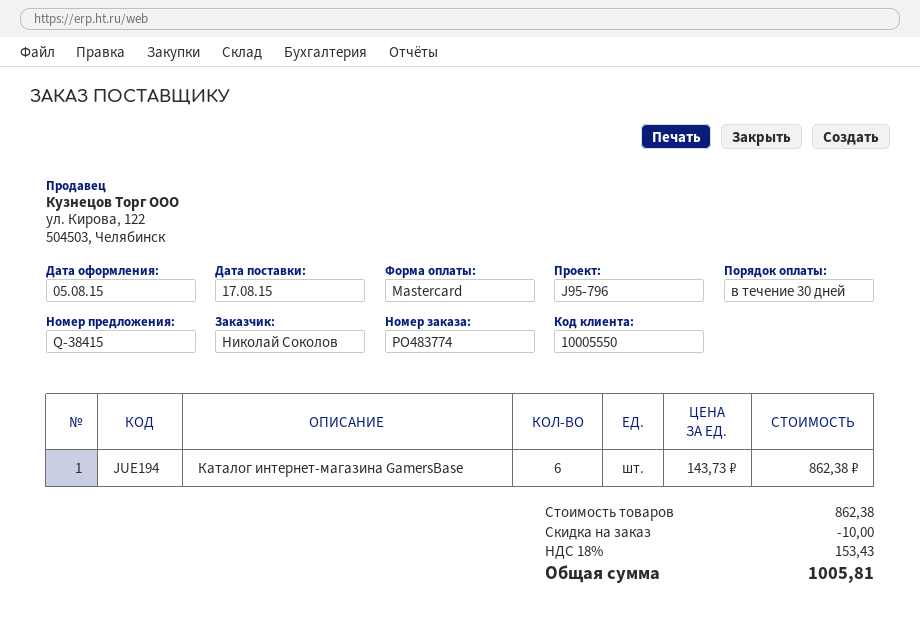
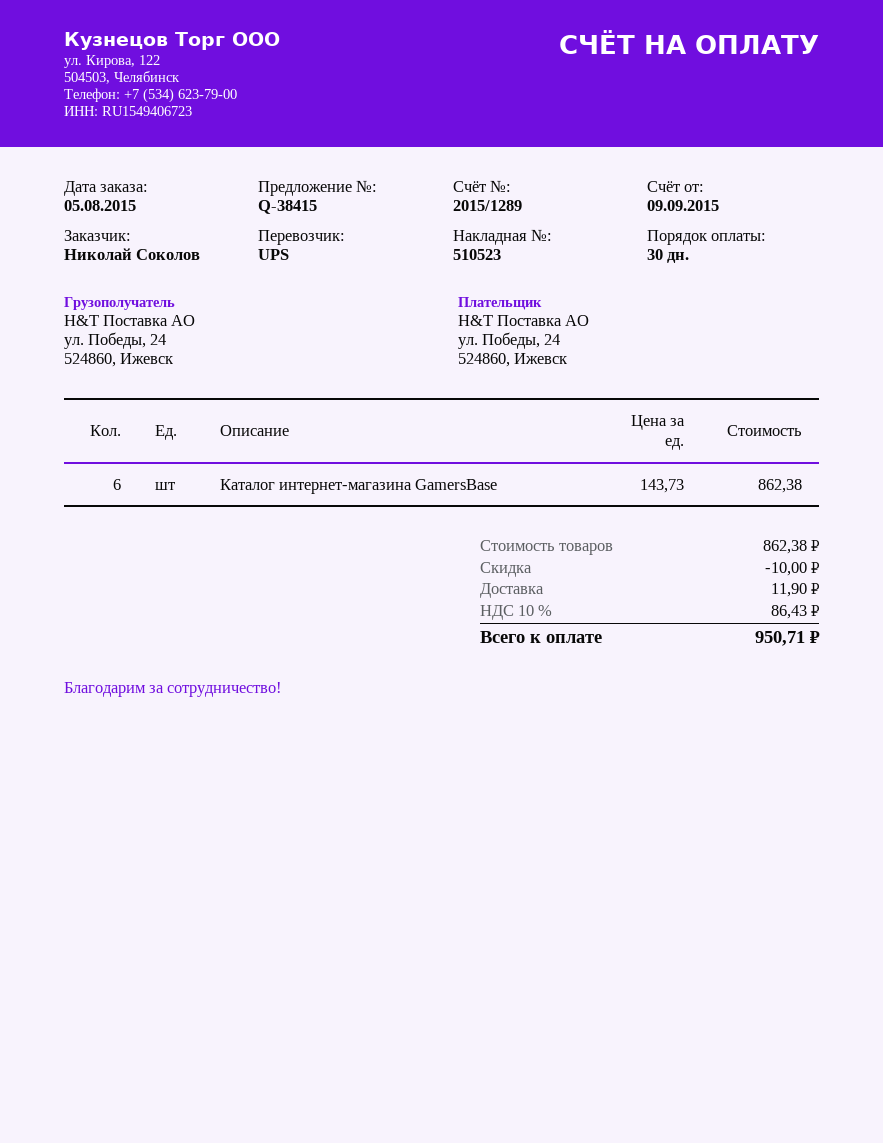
shipping: none -> 11.90
tax: 18% = 153.43 -> 10% = 86.43
total: 1005.81 -> 950.71

